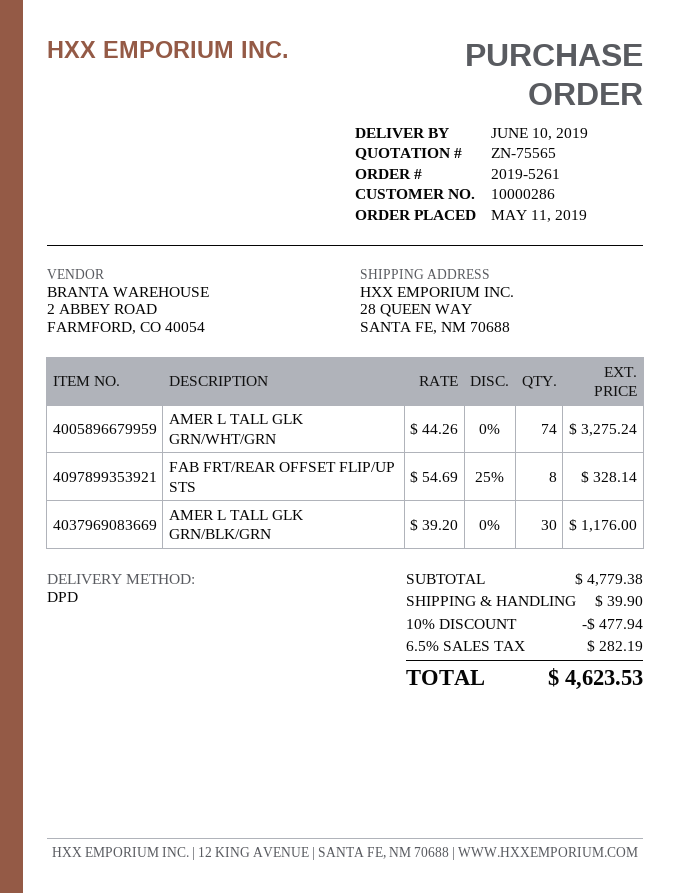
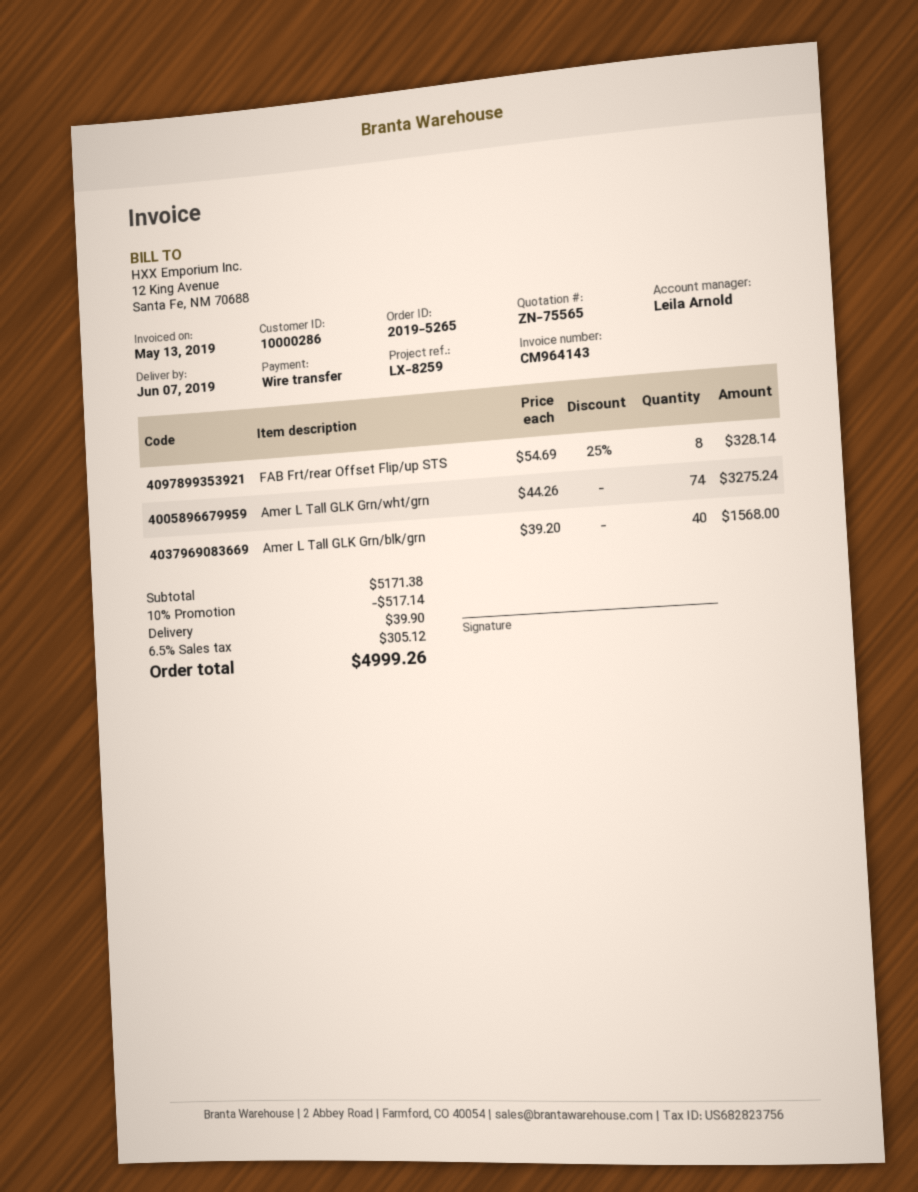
order number: 2019-5261 -> 2019-5265
delivery date: 2019-06-10 -> 2019-06-07
AMER L TALL GLK GRN/BLK/GRN: 30 x 39.20 = 1176.00 -> 40 x 39.20 = 1568.00
subtotal: 4779.38 -> 5171.38
discount: 10% = 477.94 -> 10% = 517.14
tax: 6.5% = 282.19 -> 6.5% = 305.12
total: 4623.53 -> 4999.26

